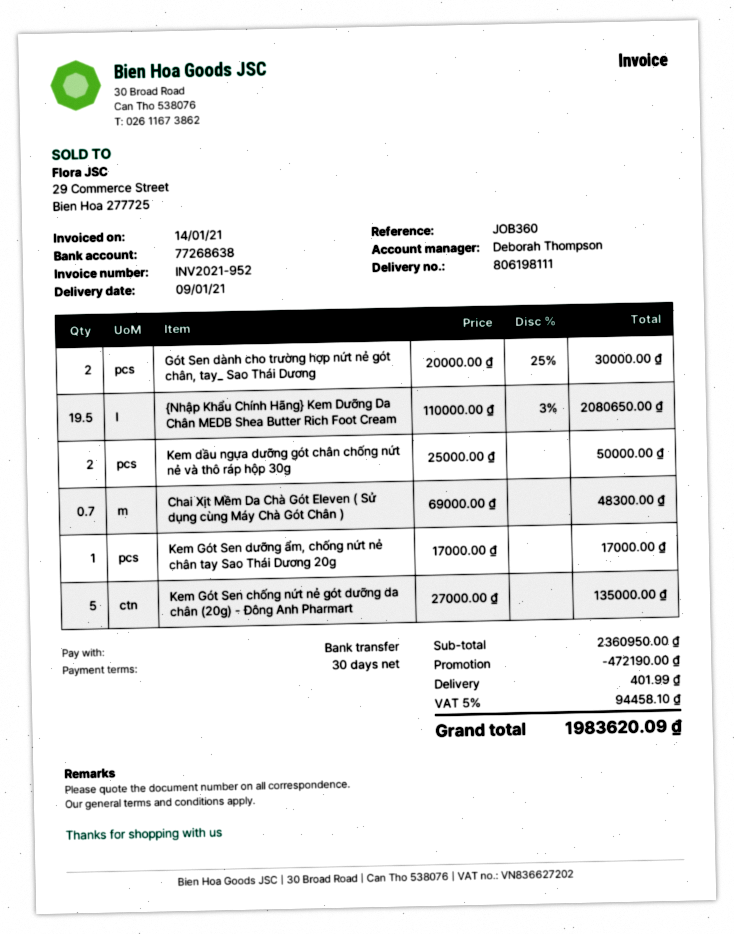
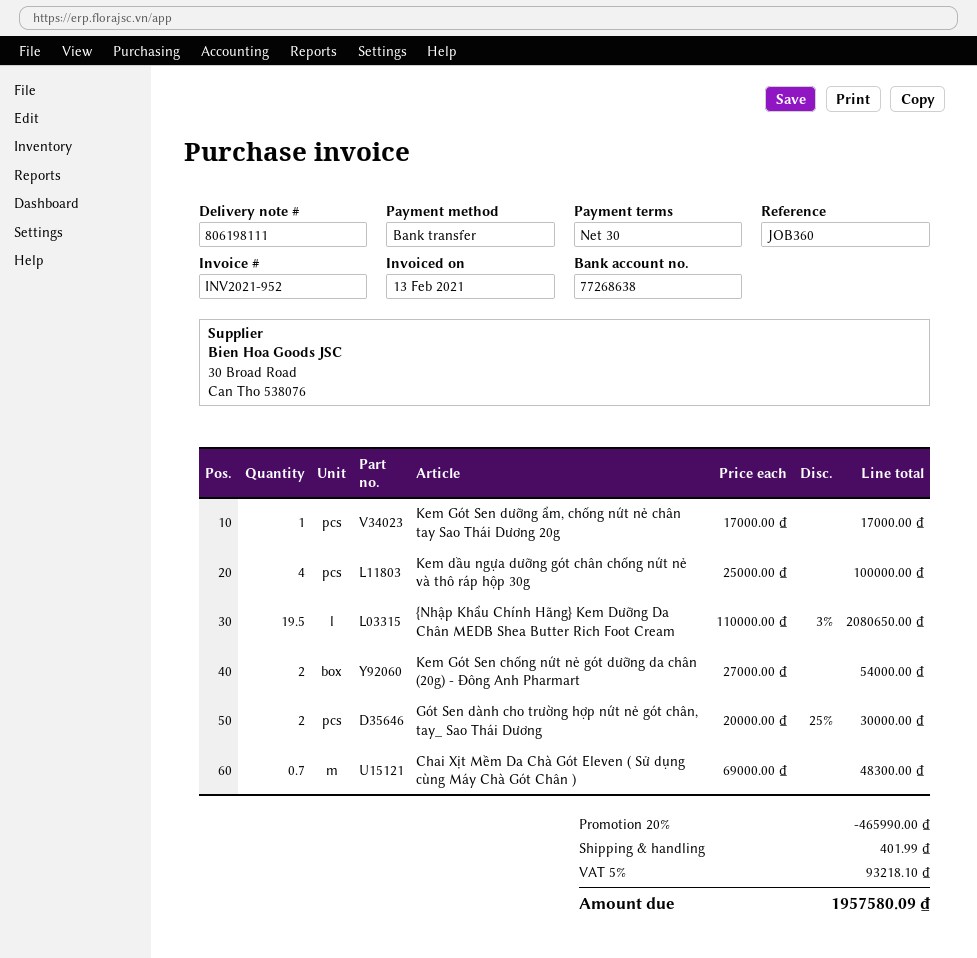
invoice date: 2021-01-14 -> 2021-02-13
Kem dầu ngựa dưỡng gót chân chống nứt nẻ và thô ráp hộp 30g: 2 x 25000.00 = 50000.00 -> 4 x 25000.00 = 100000.00
Kem Gót Sen chống nứt nẻ gót dưỡng da chân (20g) - Đông Anh Pharmart: 5 x 27000.00 = 135000.00 -> 2 x 27000.00 = 54000.00
discount: 472190.00 -> 465990.00
tax: 5% = 94458.10 -> 5% = 93218.10
total: 1983620.09 -> 1957580.09

